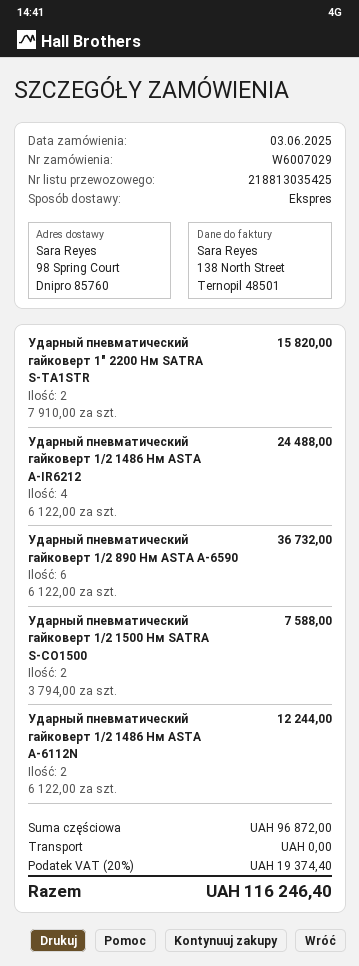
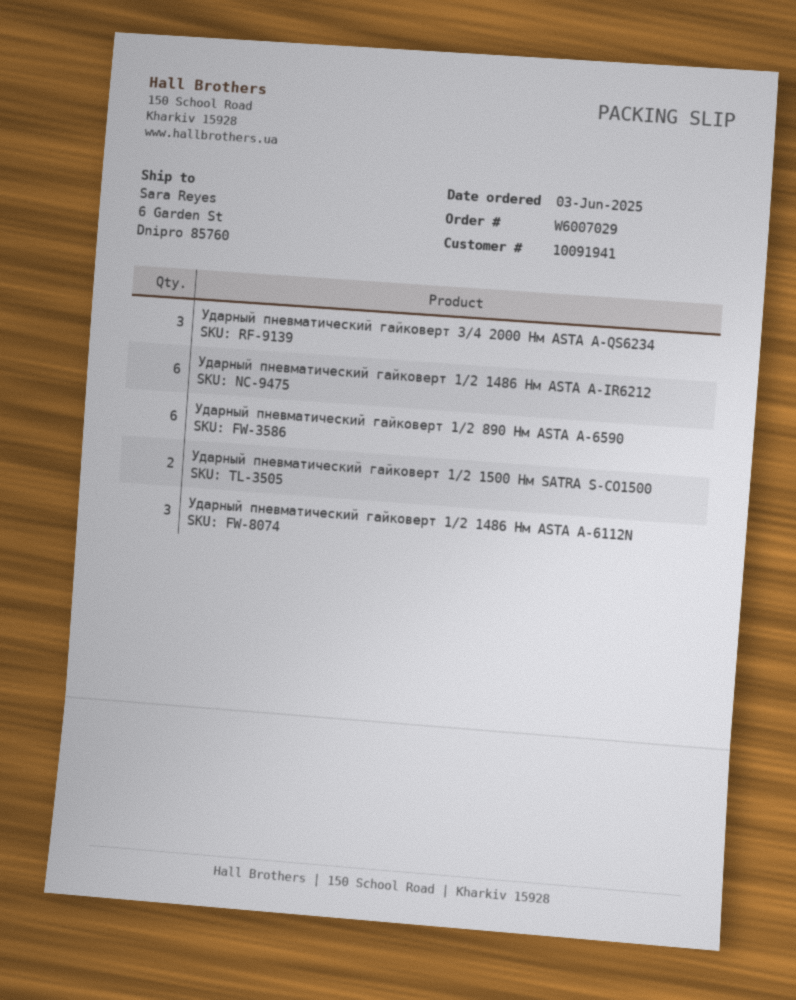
ship to: 98 Spring Court, Dnipro 85760 -> 6 Garden St, Dnipro 85760
Ударный пневматический гайковерт 1" 2200 Нм SATRA S-TA1STR: 2 -> none
Ударный пневматический гайковерт 1/2 1486 Нм ASTA A-IR6212: 4 -> 6
Ударный пневматический гайковерт 1/2 1486 Нм ASTA A-6112N: 2 -> 3
Ударный пневматический гайковерт 3/4 2000 Нм ASTA A-QS6234: none -> 3

